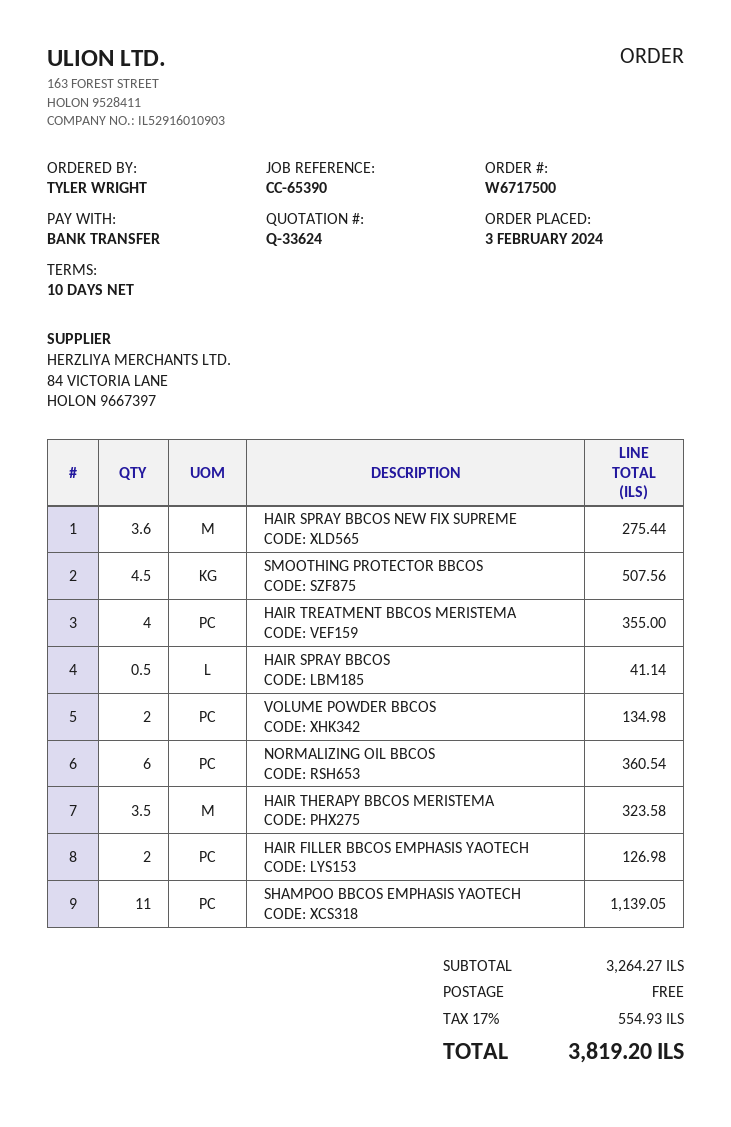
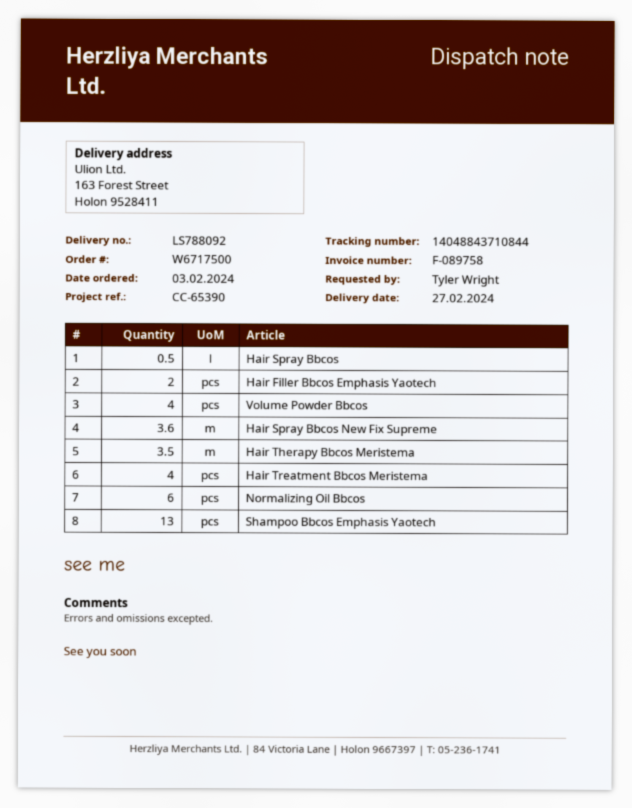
SMOOTHING PROTECTOR BBCOS: 4.5 -> none
VOLUME POWDER BBCOS: 2 -> 4
SHAMPOO BBCOS EMPHASIS YAOTECH: 11 -> 13

